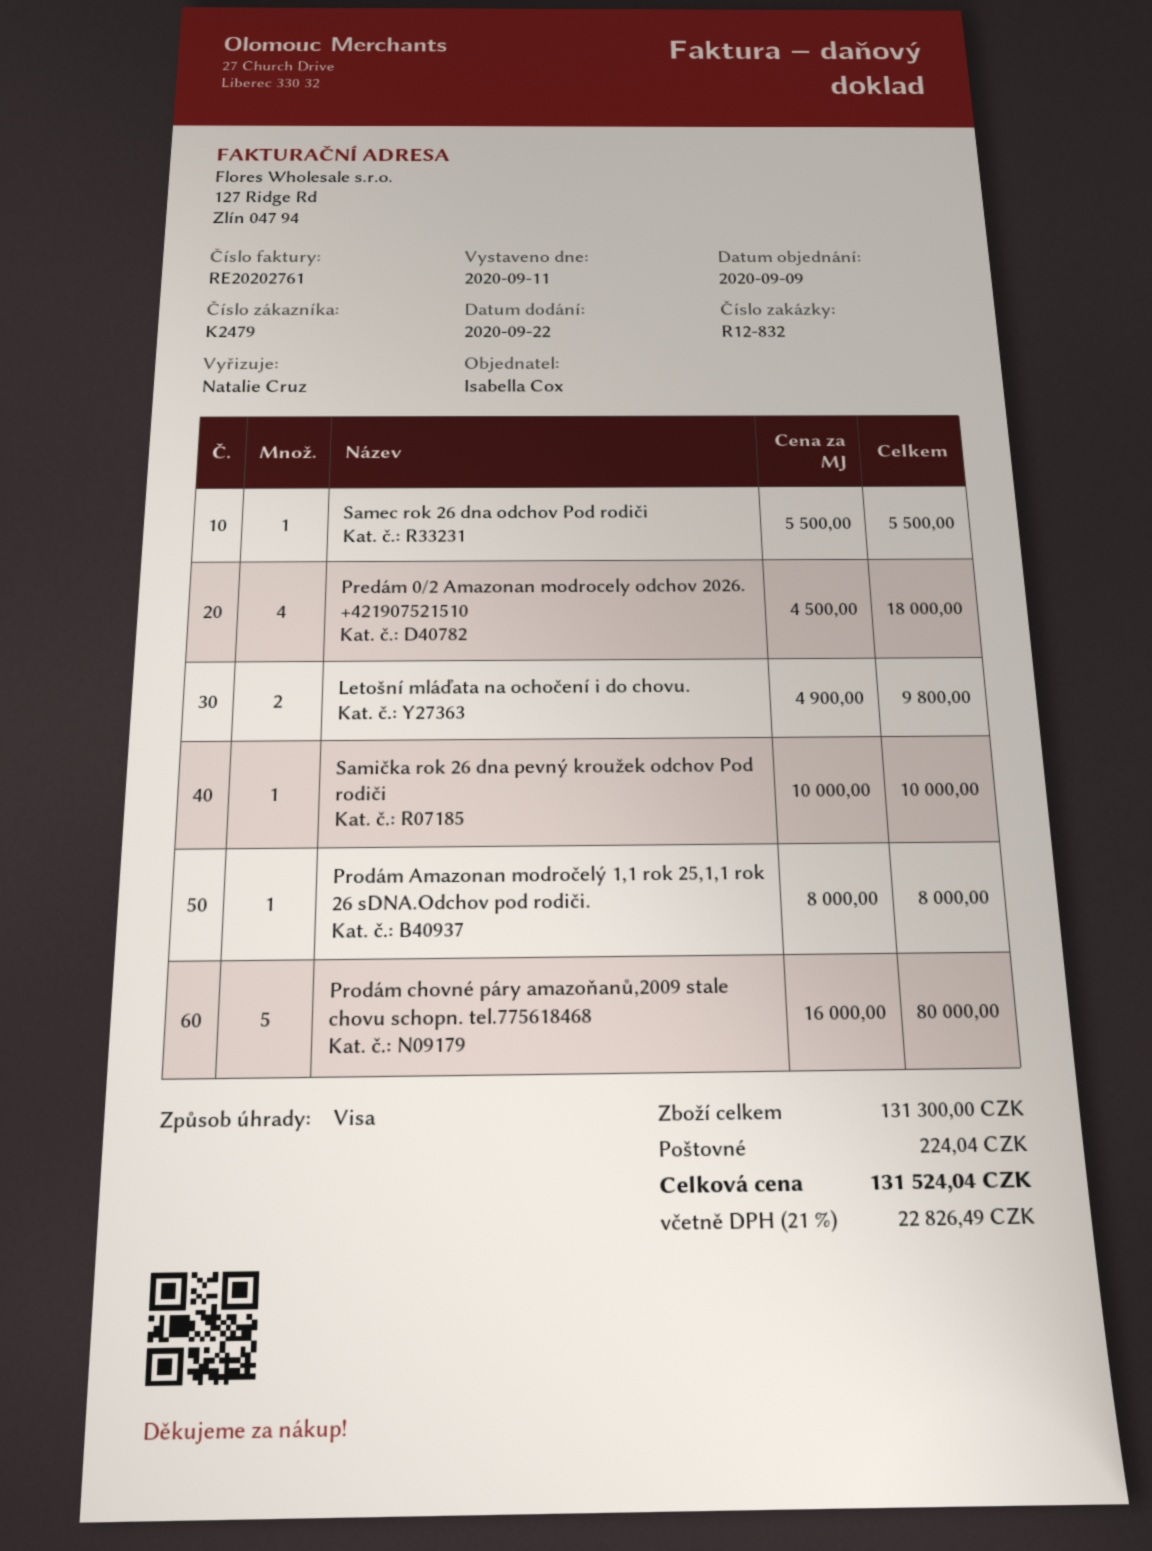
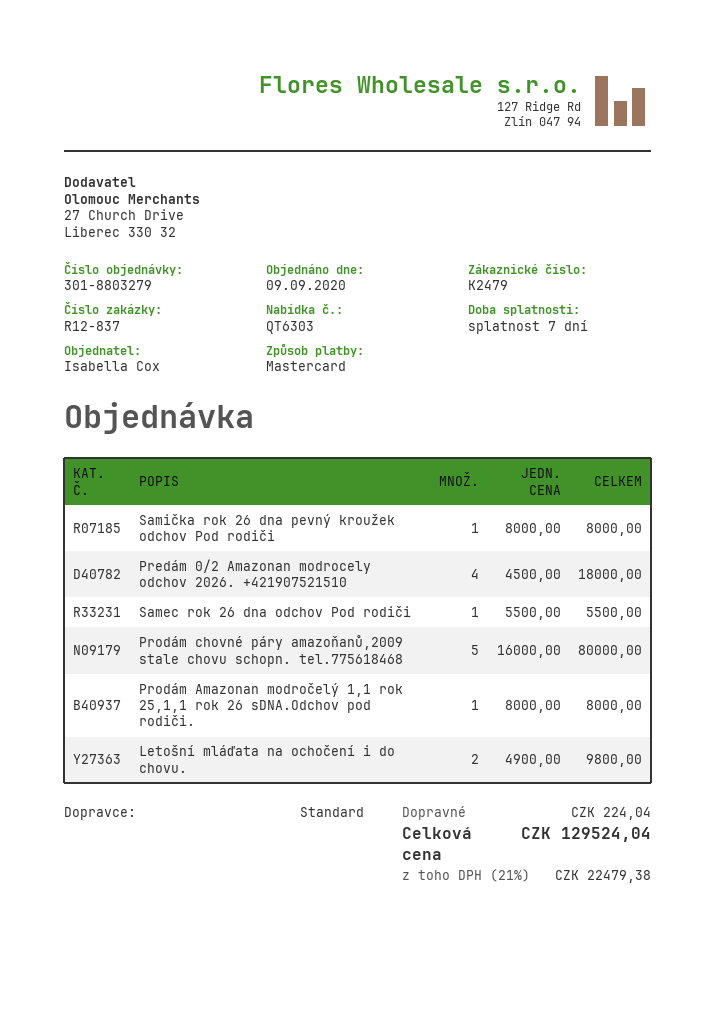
reference: R12-832 -> R12-837
payment method: Visa -> Mastercard
Samička rok 26 dna pevný kroužek odchov Pod rodiči: 1 x 10000.00 = 10000.00 -> 1 x 8000.00 = 8000.00
tax: 21% = 22826.49 -> 21% = 22479.38
total: 131524.04 -> 129524.04

